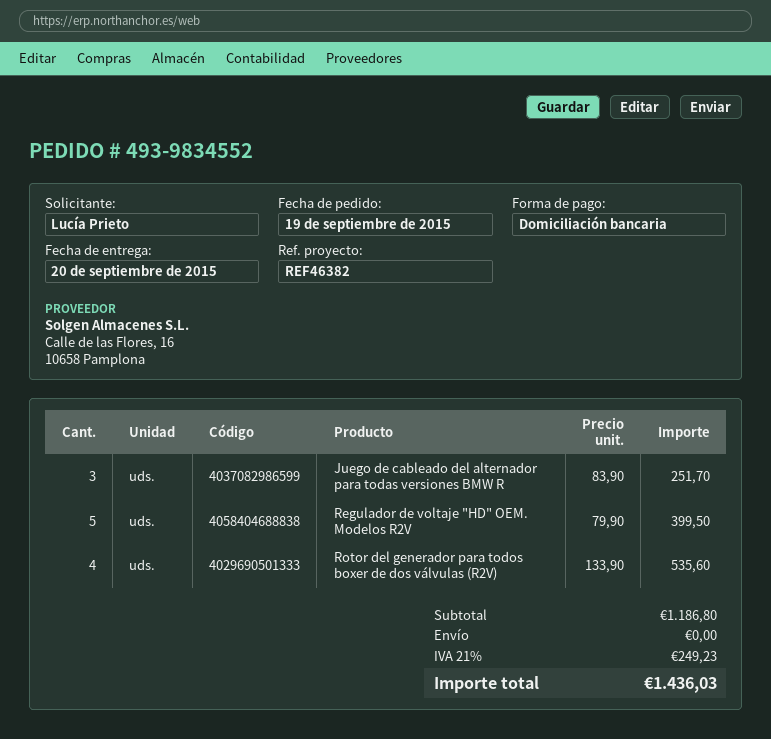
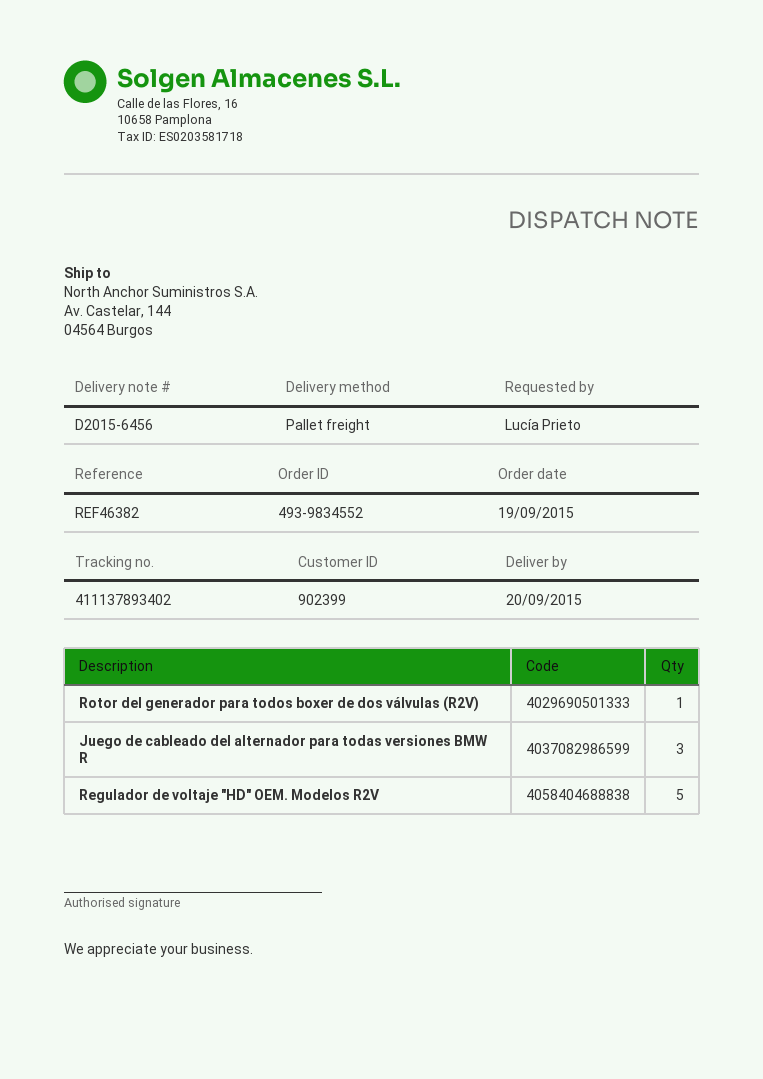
Rotor del generador para todos boxer de dos válvulas (R2V): 4 -> 1

